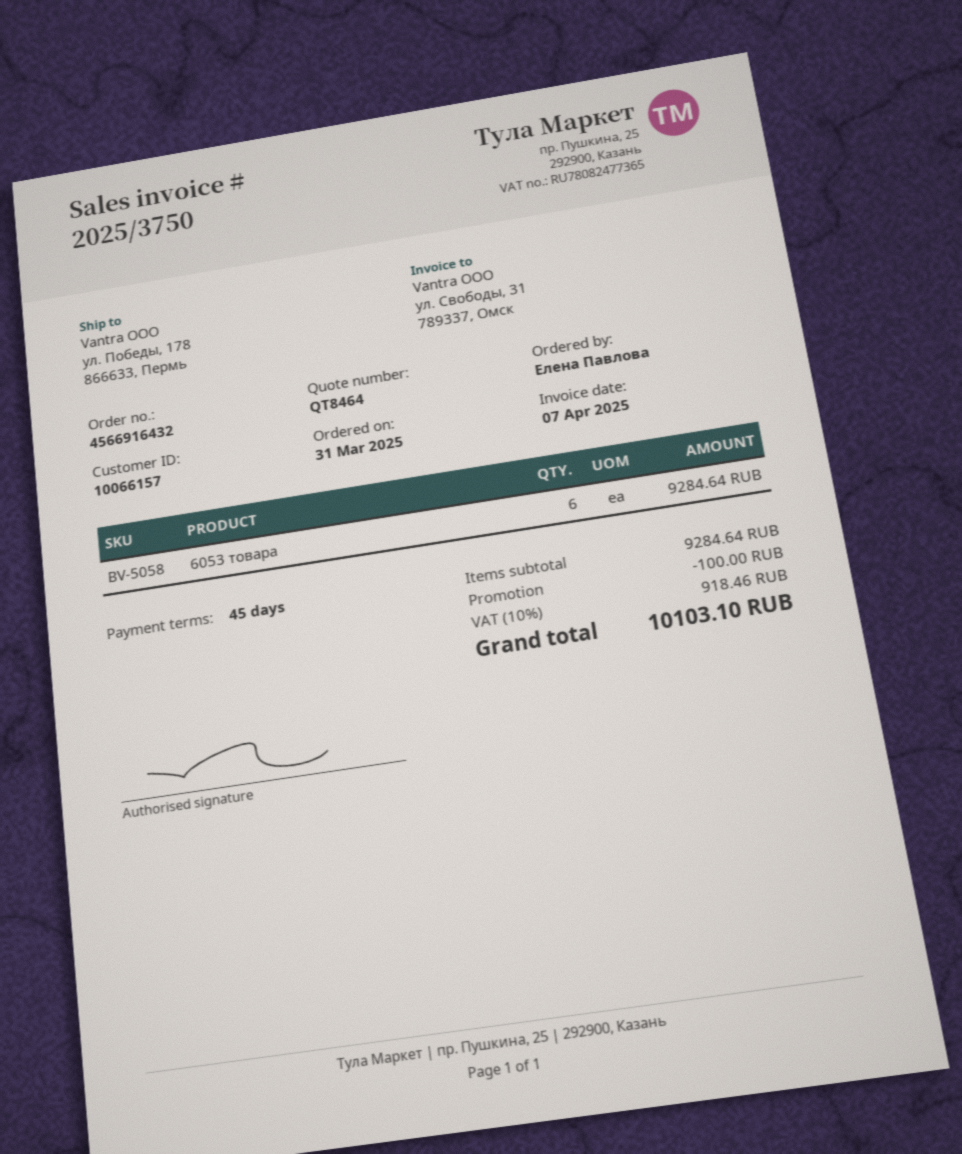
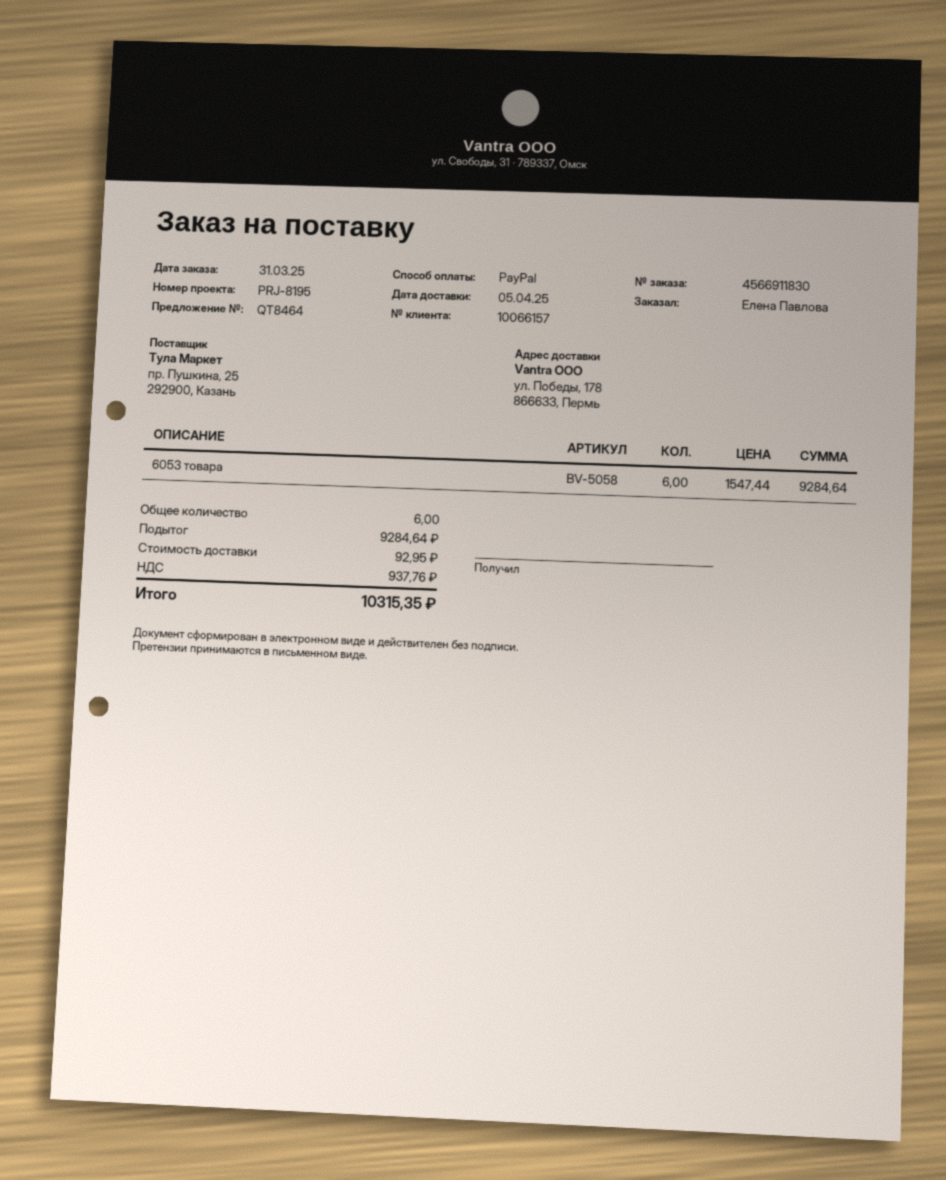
order number: 4566916432 -> 4566911830
discount: 100.00 -> none
shipping: none -> 92.95
tax: 918.46 -> 937.76
total: 10103.10 -> 10315.35

